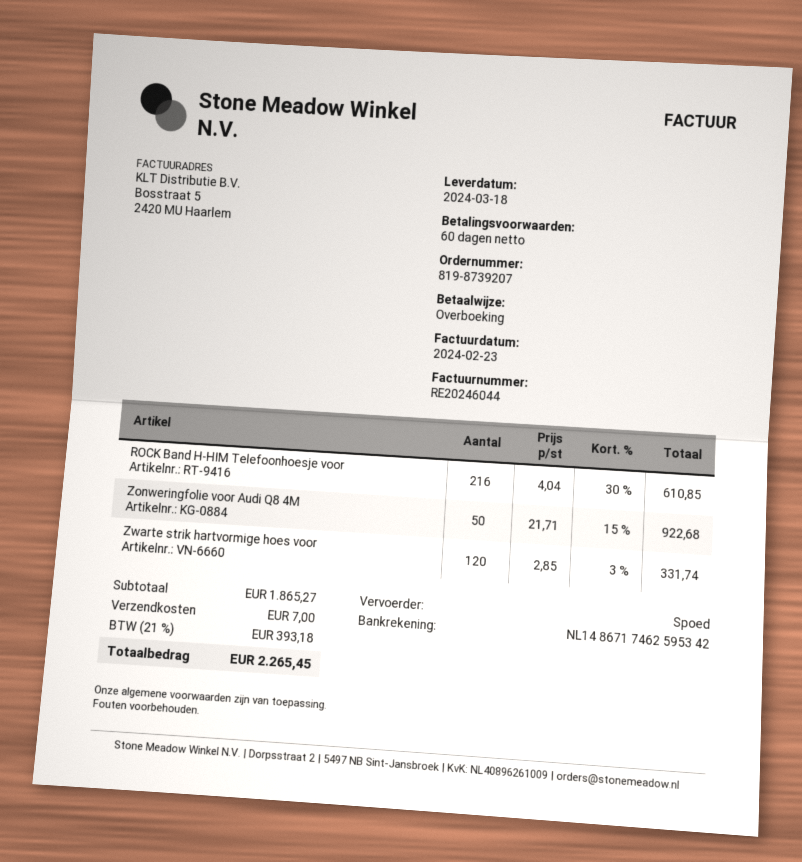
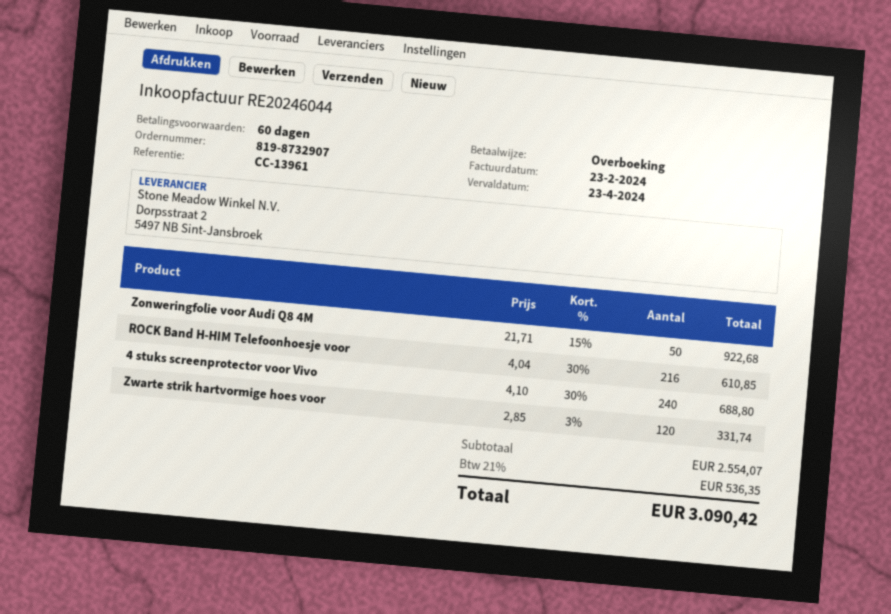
order number: 819-8739207 -> 819-8732907
4 stuks screenprotector voor Vivo: none -> 240 x 4.10 - 30% = 688.80
subtotal: 1865.27 -> 2554.07
shipping: 7.00 -> none
tax: 21% = 393.18 -> 21% = 536.35
total: 2265.45 -> 3090.42

